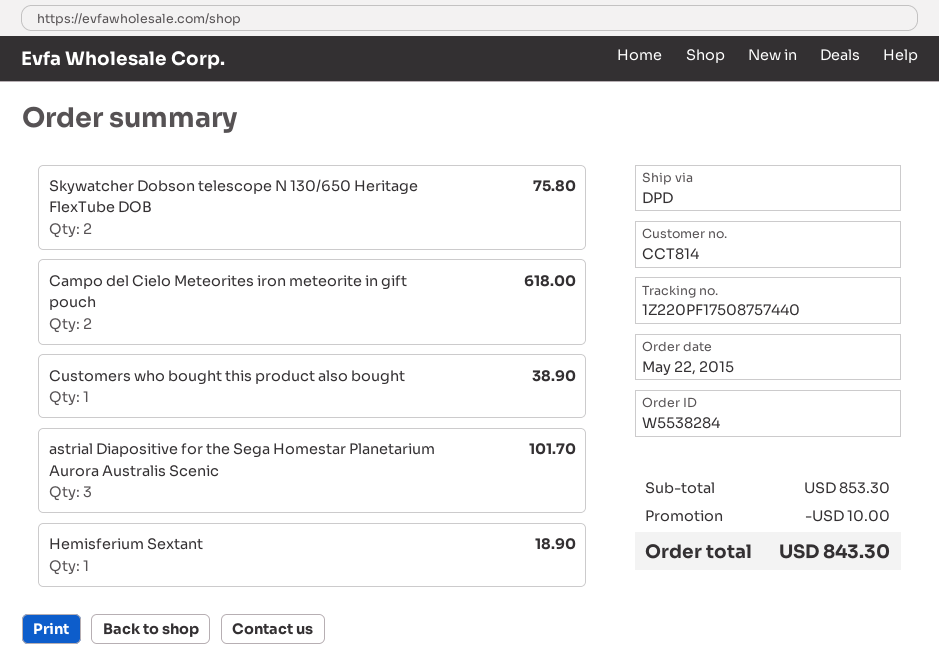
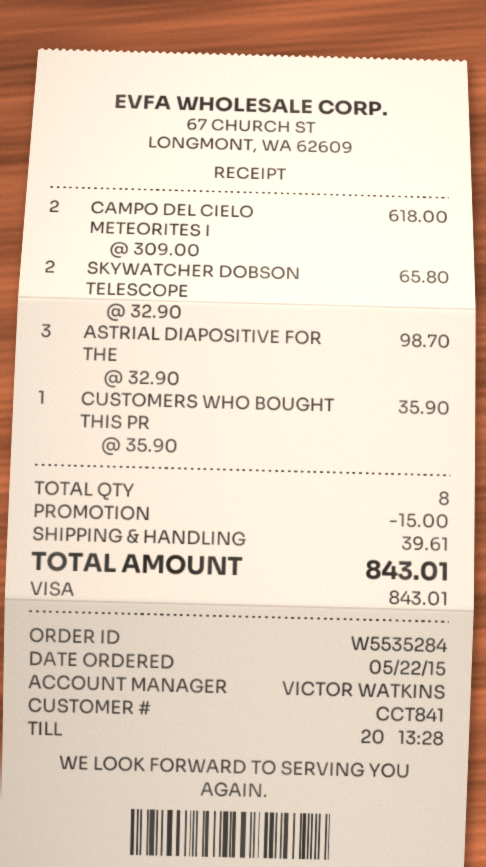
order number: W5538284 -> W5535284
customer number: CCT814 -> CCT841
Skywatcher Dobson telescope N 130/650 Heritage FlexTube DOB: 2 for 75.80 -> 2 for 65.80
Customers who bought this product also bought: 1 for 38.90 -> 1 for 35.90
astrial Diapositive for the Sega Homestar Planetarium Aurora Australis Scenic: 3 for 101.70 -> 3 for 98.70
Hemisferium Sextant: 1 for 18.90 -> none
discount: 10.00 -> 15.00
shipping: none -> 39.61
total: 843.30 -> 843.01

